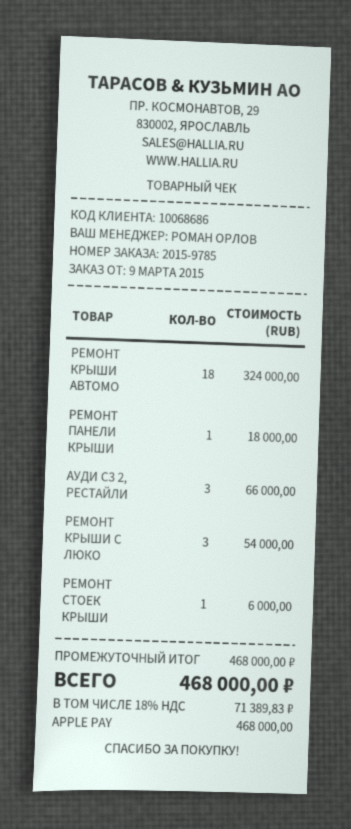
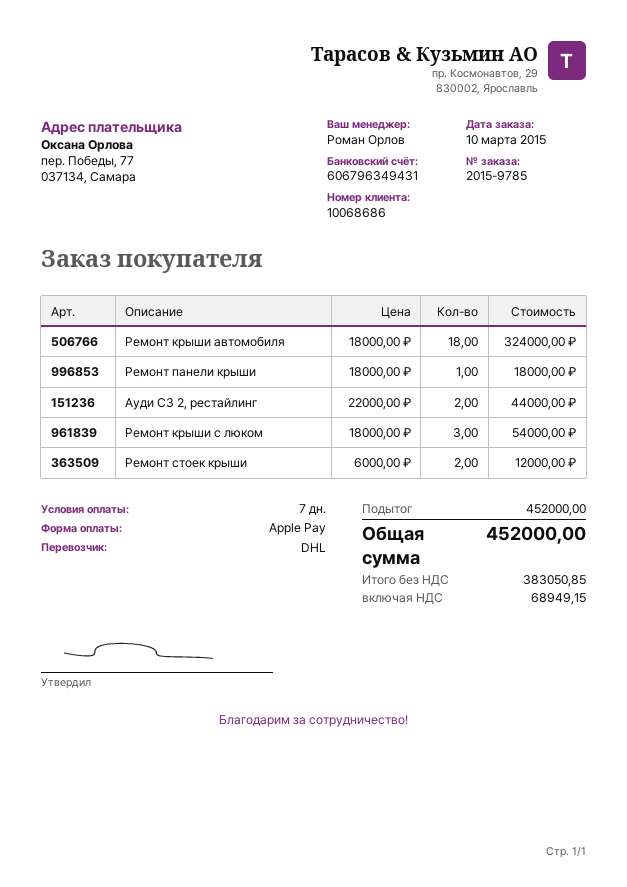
order date: 2015-03-09 -> 2015-03-10
АУДИ С3 2, РЕСТАЙЛИ: 3 for 66000.00 -> 2 for 44000.00
РЕМОНТ СТОЕК КРЫШИ: 1 for 6000.00 -> 2 for 12000.00
subtotal: 468000.00 -> 452000.00
tax: 71389.83 -> 68949.15
total: 468000.00 -> 452000.00

